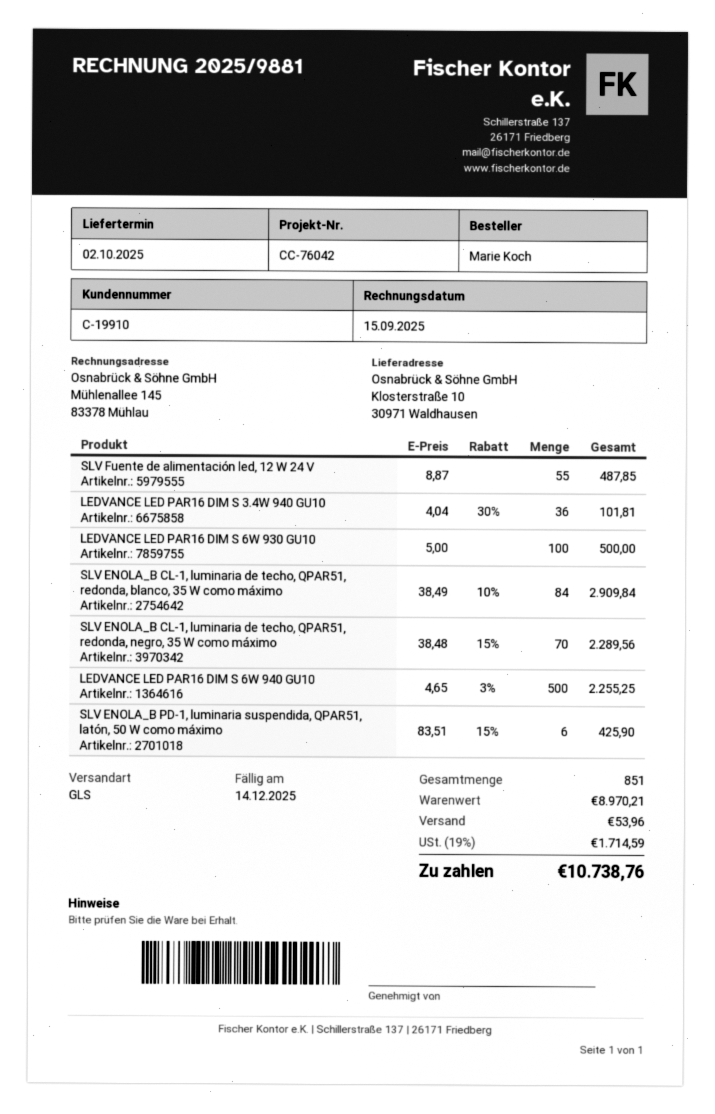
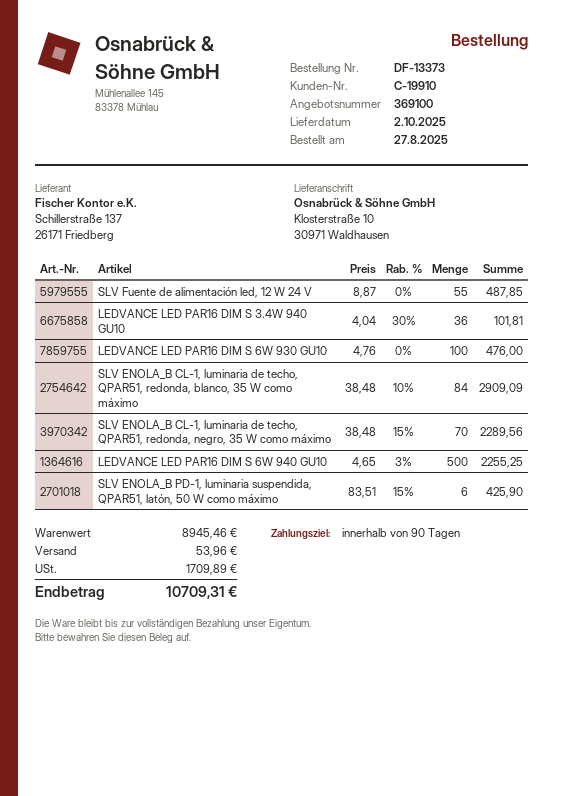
LEDVANCE LED PAR16 DIM S 6W 930 GU10: 100 x 5.00 = 500.00 -> 100 x 4.76 = 476.00
SLV ENOLA_B CL-1, luminaria de techo, QPAR51, redonda, blanco, 35 W como máximo: 84 x 38.49 - 10% = 2909.84 -> 84 x 38.48 - 10% = 2909.09
subtotal: 8970.21 -> 8945.46
tax: 1714.59 -> 1709.89
total: 10738.76 -> 10709.31

